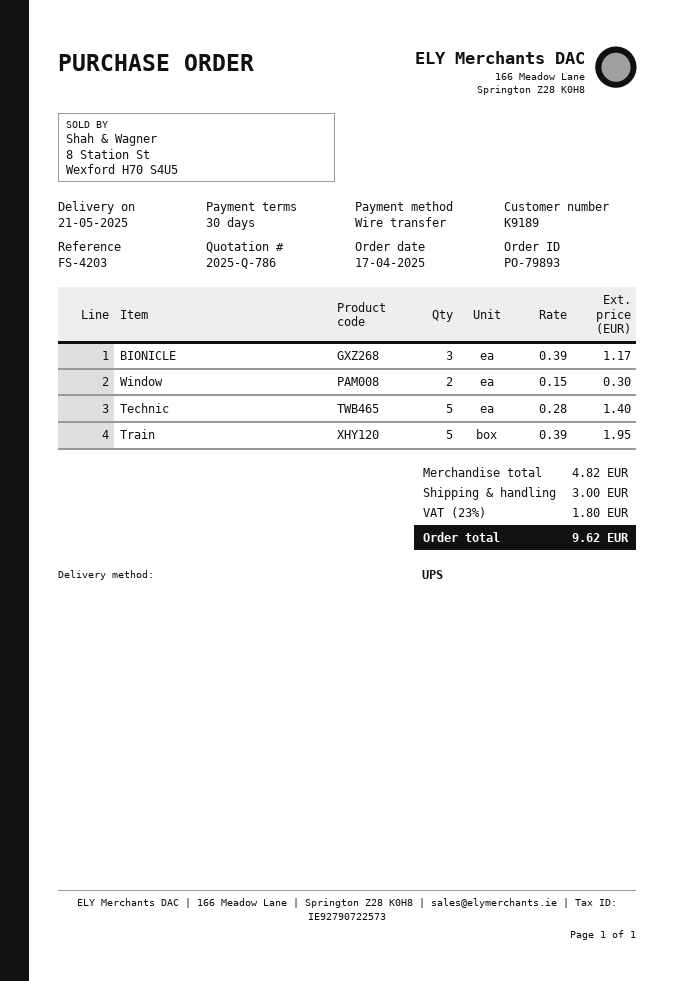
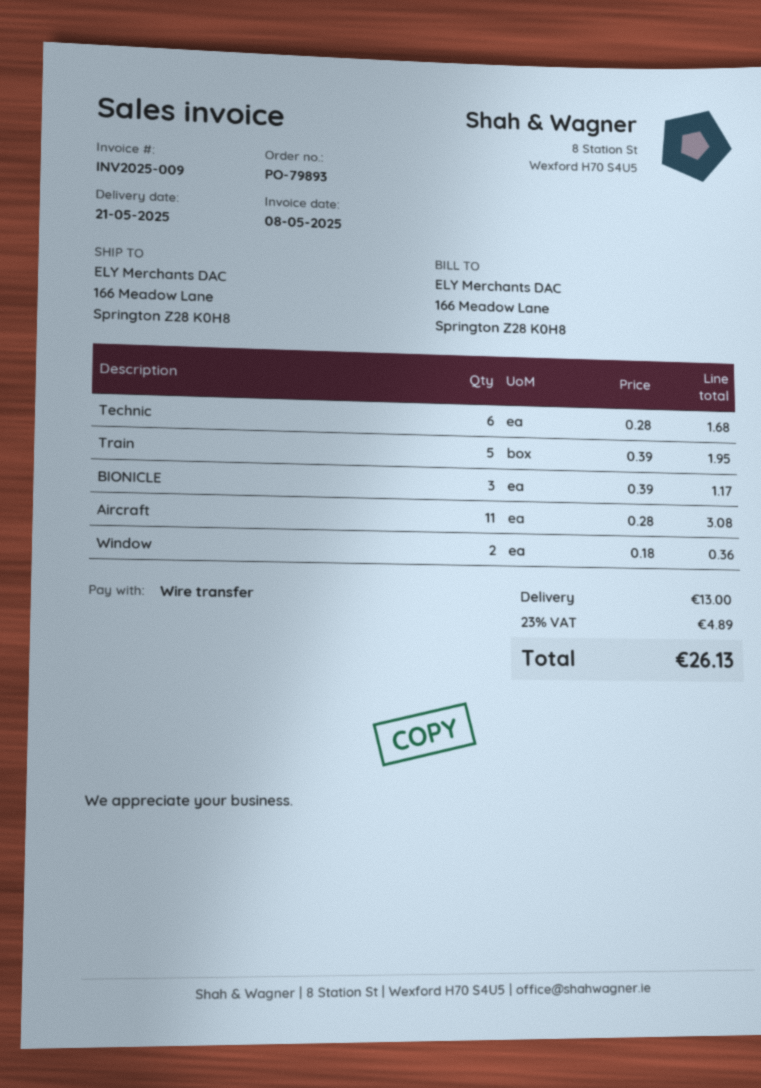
Window: 2 x 0.15 = 0.30 -> 2 x 0.18 = 0.36
Technic: 5 x 0.28 = 1.40 -> 6 x 0.28 = 1.68
Aircraft: none -> 11 x 0.28 = 3.08
shipping: 3.00 -> 13.00
tax: 23% = 1.80 -> 23% = 4.89
total: 9.62 -> 26.13

